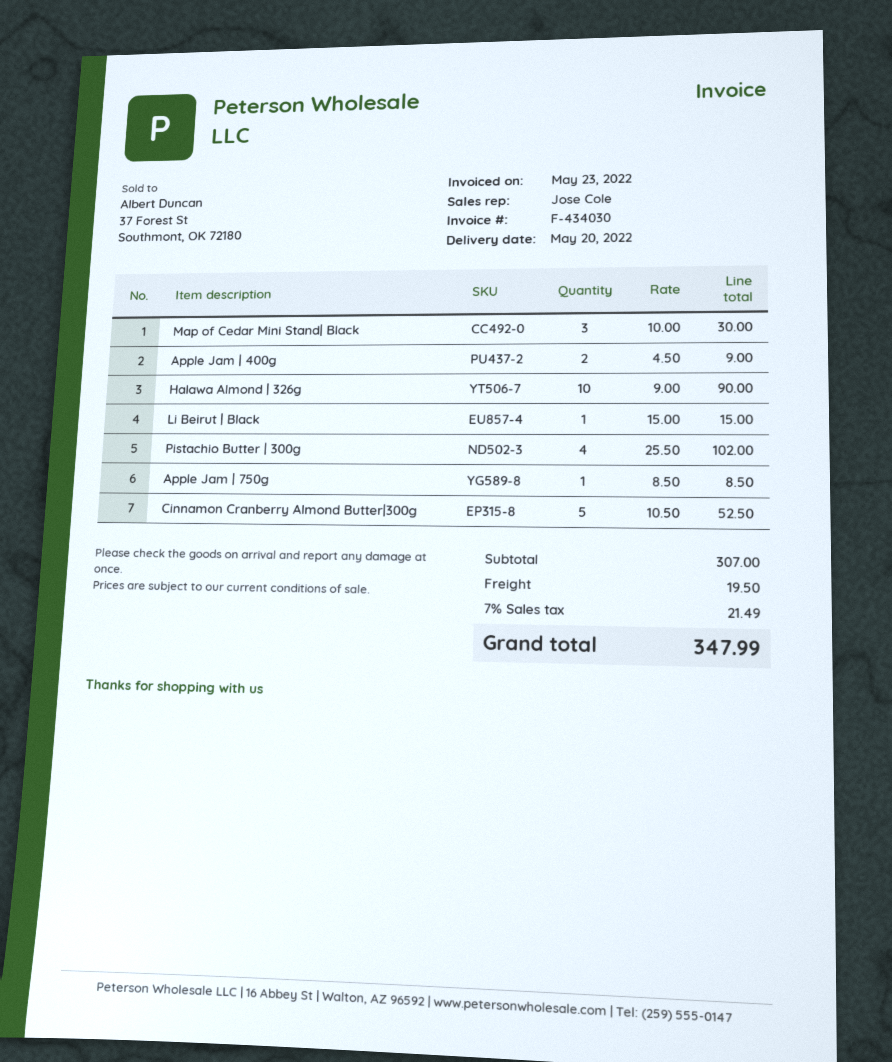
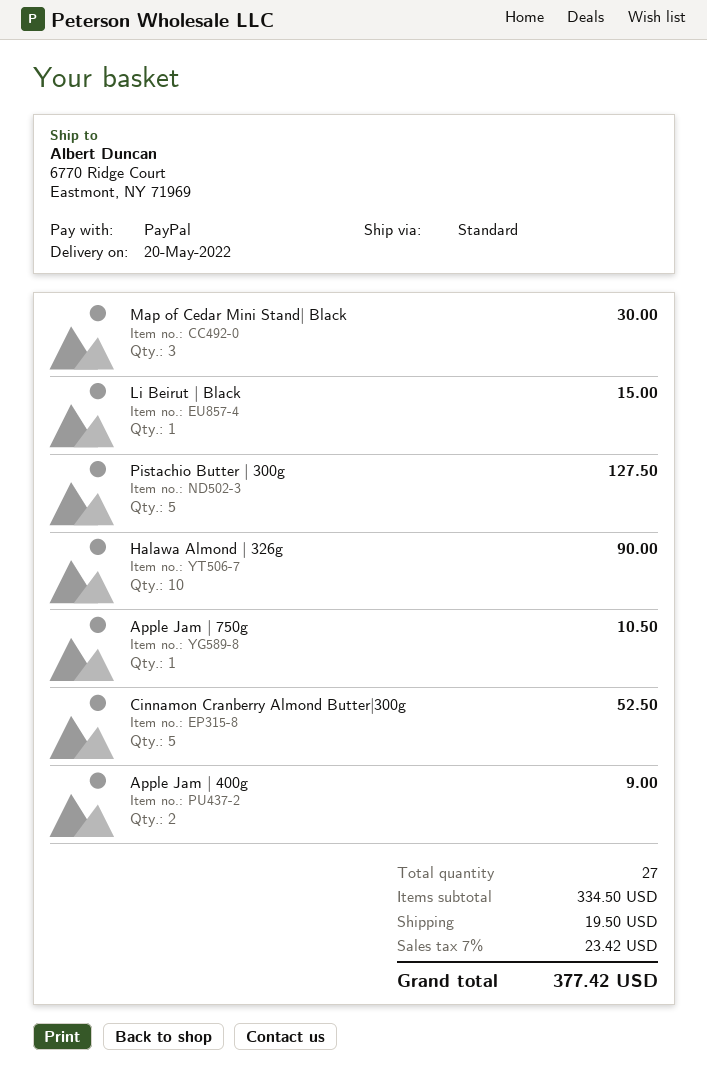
Pistachio Butter | 300g: 4 for 102.00 -> 5 for 127.50
Apple Jam | 750g: 1 for 8.50 -> 1 for 10.50
subtotal: 307.00 -> 334.50
tax: 7% = 21.49 -> 7% = 23.42
total: 347.99 -> 377.42

